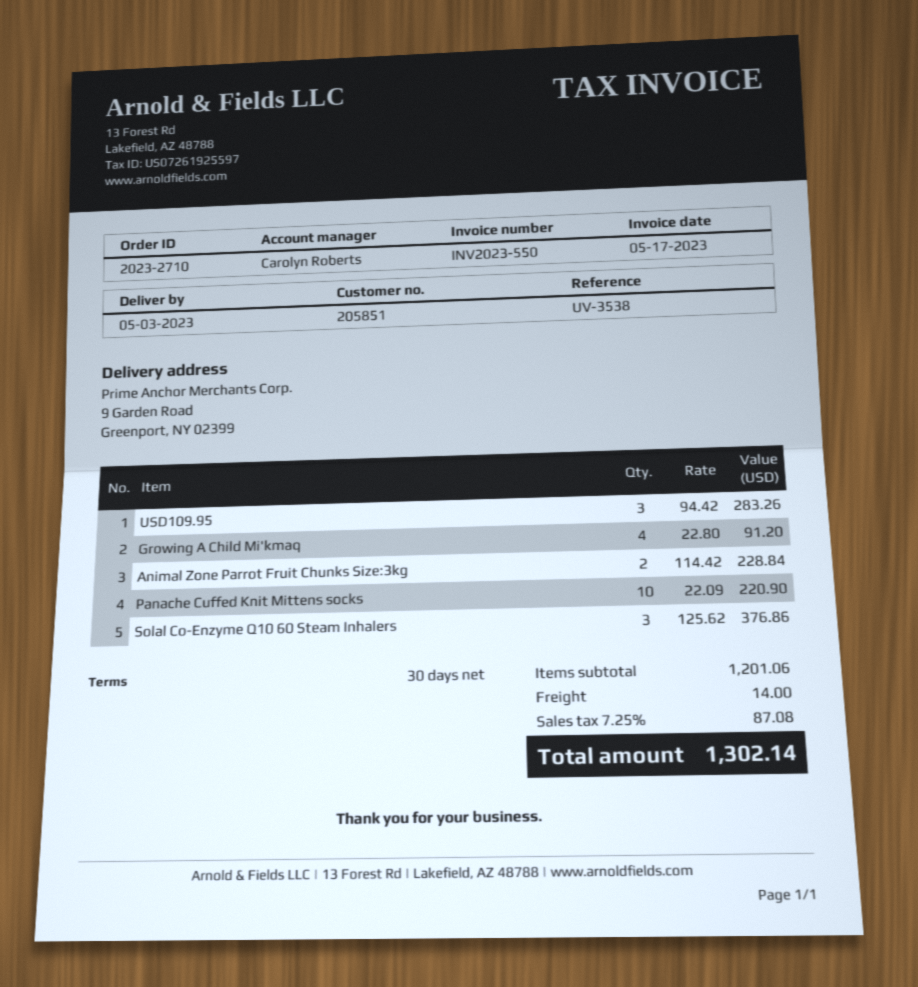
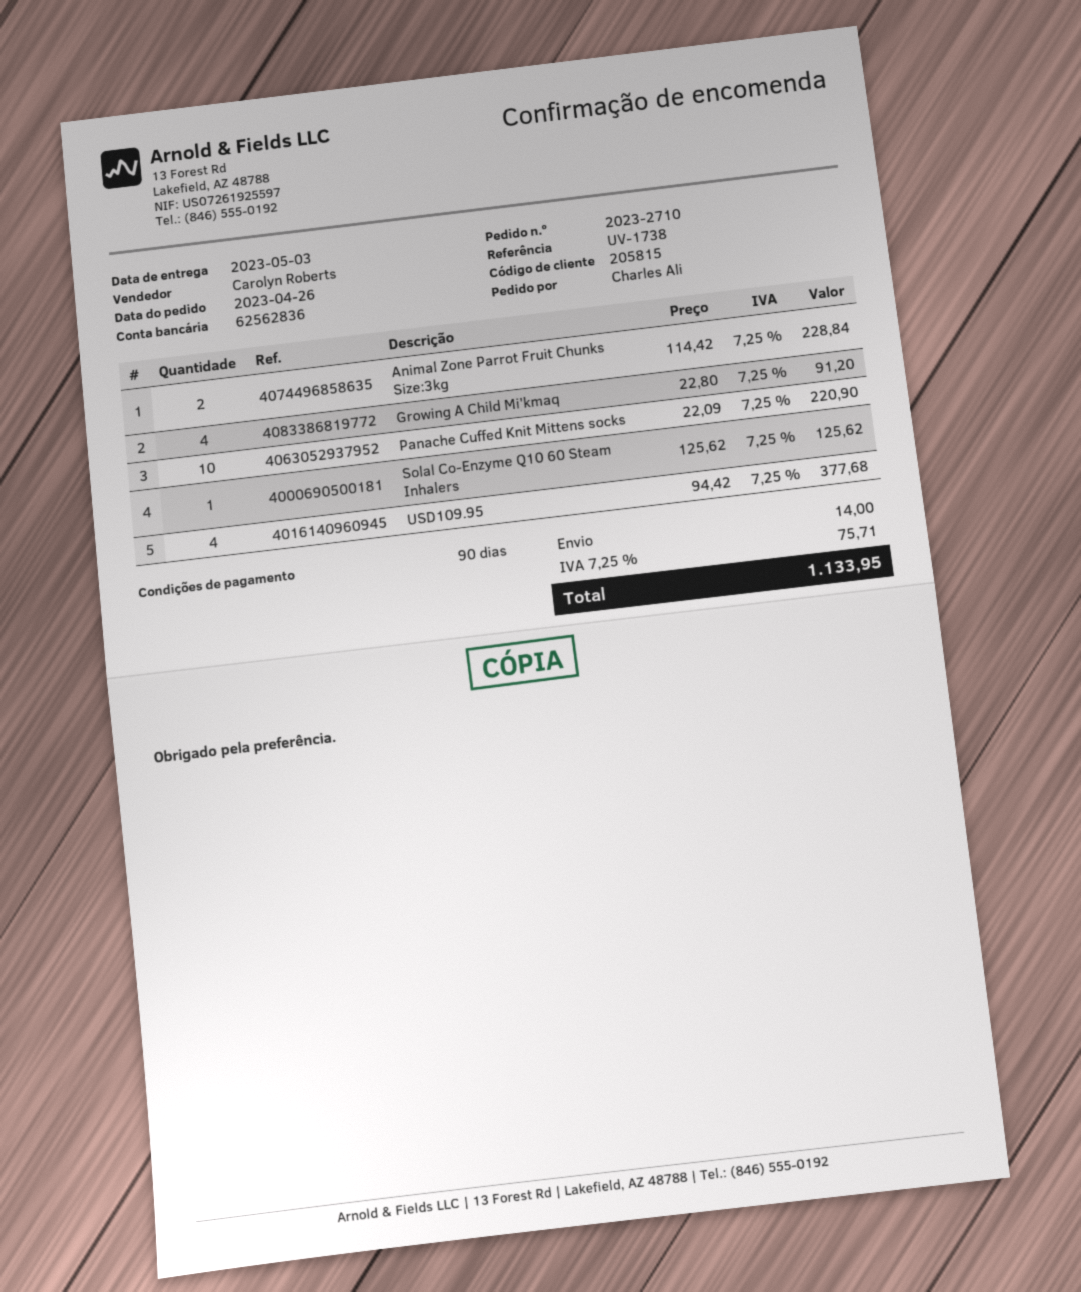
payment terms: 30 days -> 90 days
customer number: 205851 -> 205815
reference: UV-3538 -> UV-1738
USD109.95: 3 x 94.42 = 283.26 -> 4 x 94.42 = 377.68
Solal Co-Enzyme Q10 60 Steam Inhalers: 3 x 125.62 = 376.86 -> 1 x 125.62 = 125.62
tax: 7.25% = 87.08 -> 7.25% = 75.71
total: 1302.14 -> 1133.95

